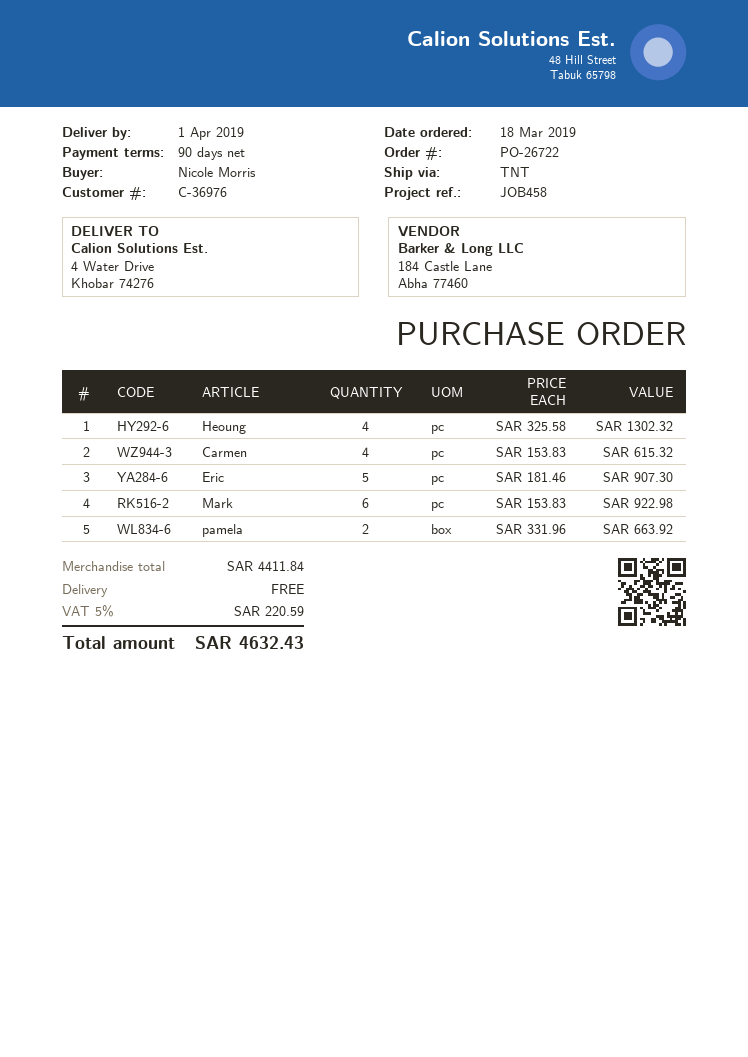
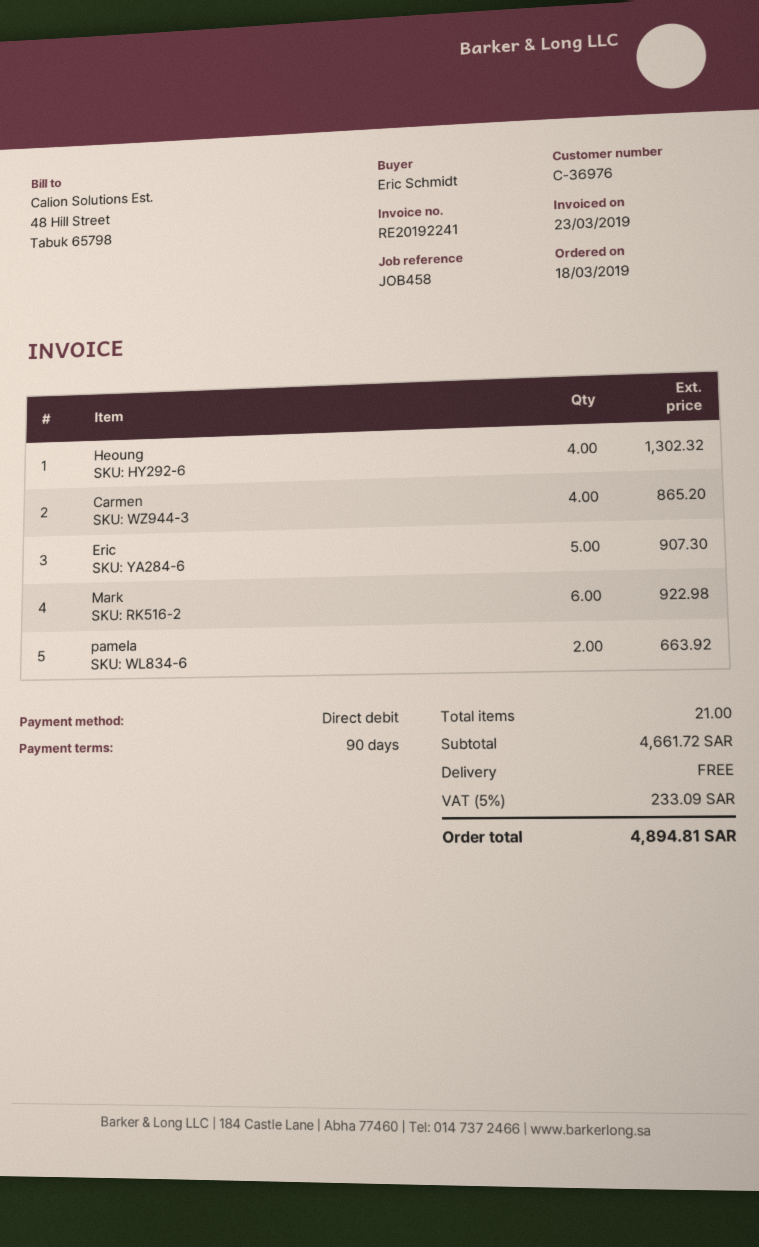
ordered by: Nicole Morris -> Eric Schmidt
Carmen: 4 for 615.32 -> 4 for 865.20
subtotal: 4411.84 -> 4661.72
tax: 5% = 220.59 -> 5% = 233.09
total: 4632.43 -> 4894.81

